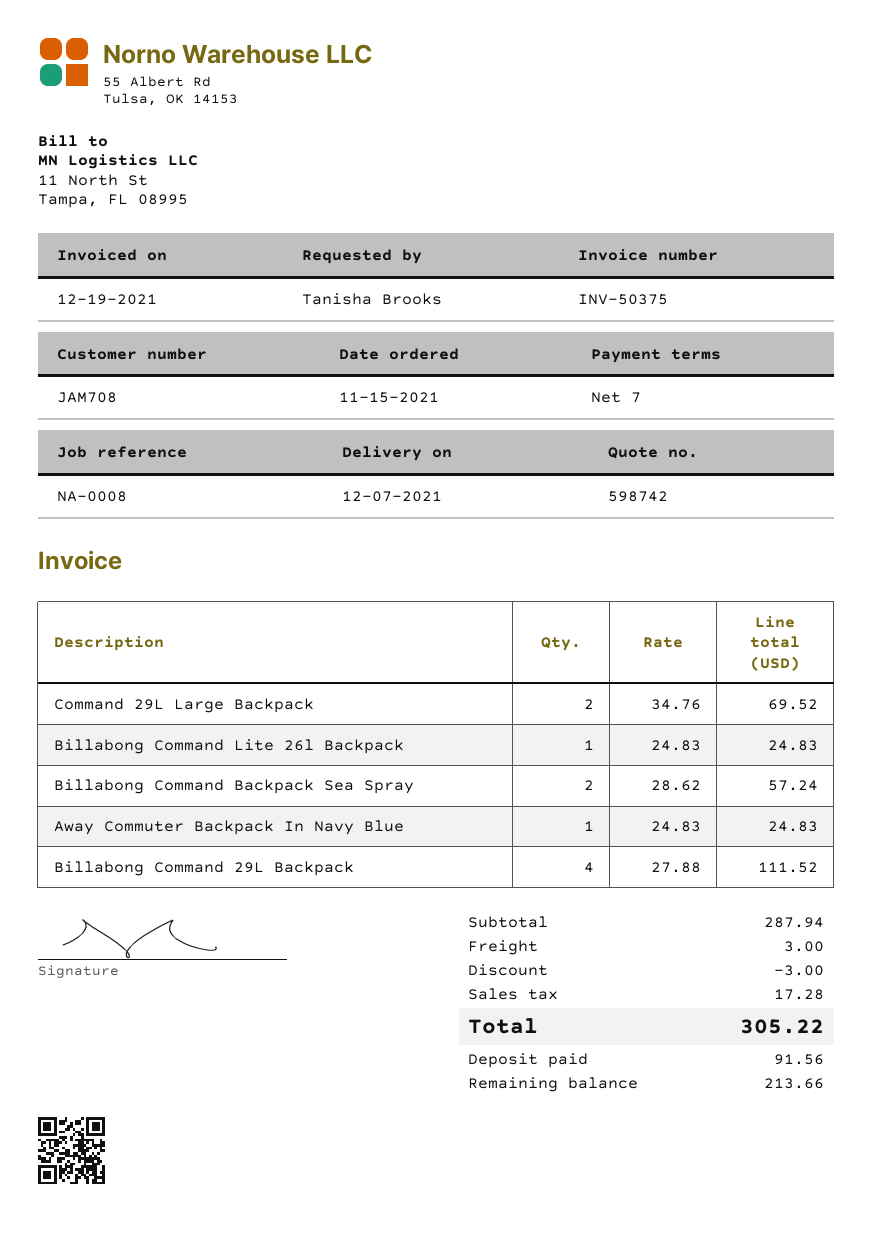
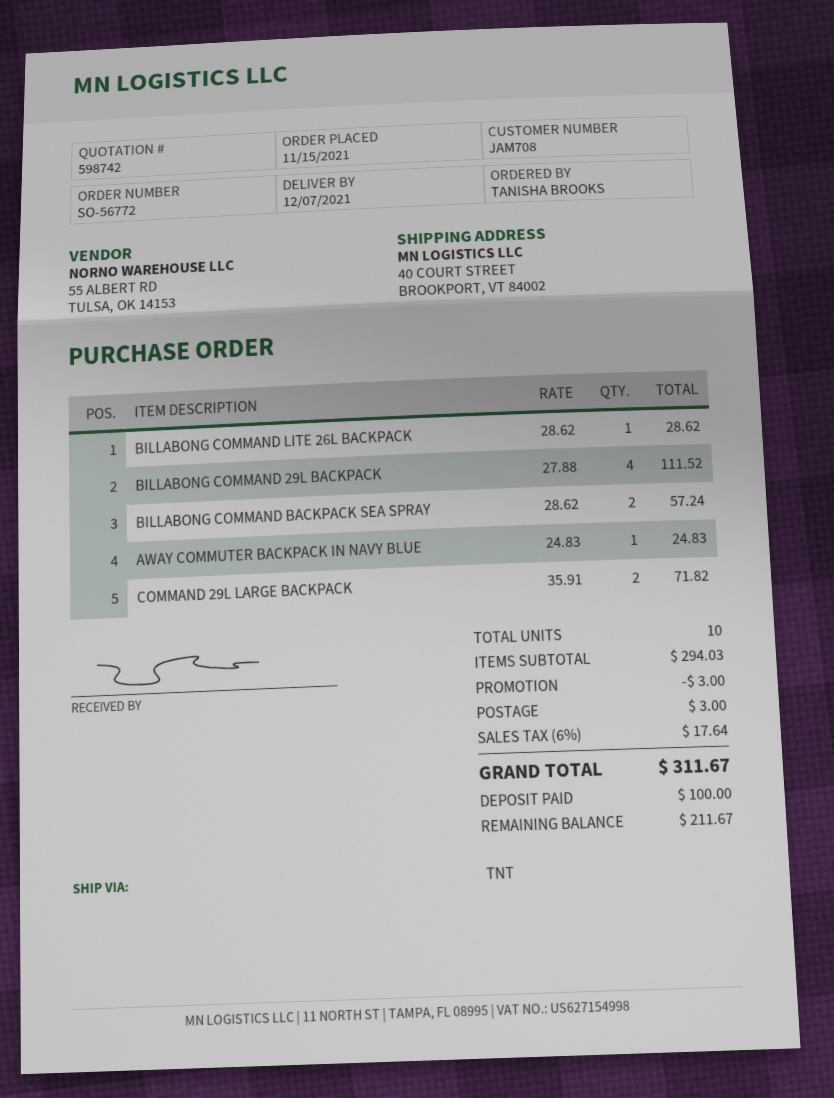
Command 29L Large Backpack: 2 x 34.76 = 69.52 -> 2 x 35.91 = 71.82
Billabong Command Lite 26l Backpack: 1 x 24.83 = 24.83 -> 1 x 28.62 = 28.62
subtotal: 287.94 -> 294.03
tax: 17.28 -> 17.64
total: 305.22 -> 311.67
deposit: 91.56 -> 100.00
balance: 213.66 -> 211.67

